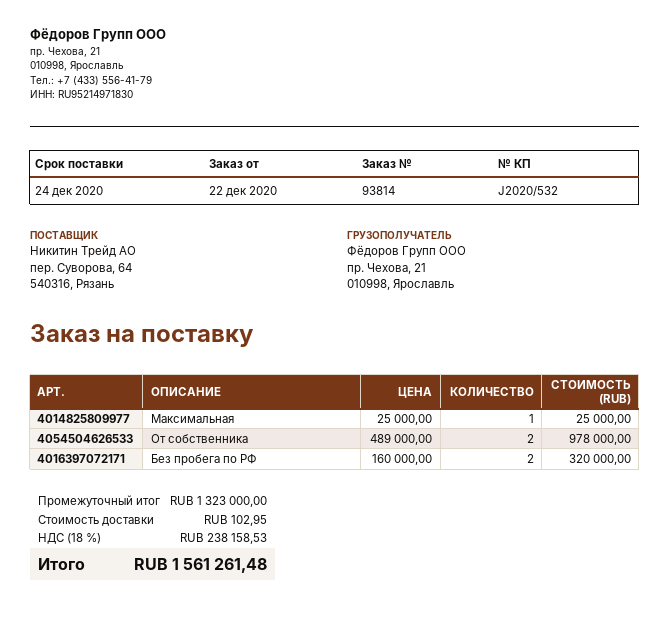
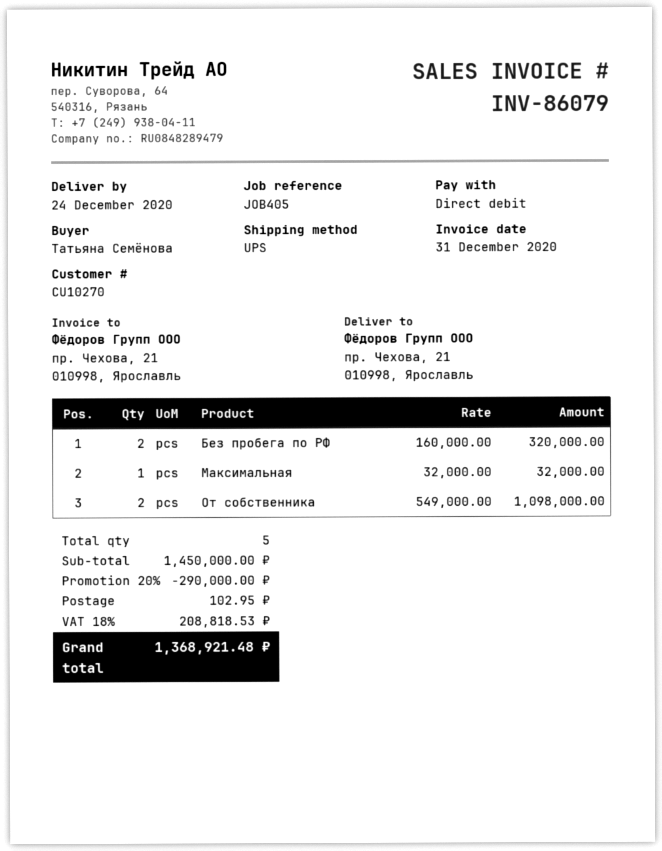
Максимальная: 1 x 25000.00 = 25000.00 -> 1 x 32000.00 = 32000.00
От собственника: 2 x 489000.00 = 978000.00 -> 2 x 549000.00 = 1098000.00
subtotal: 1323000.00 -> 1450000.00
discount: none -> 20% = 290000.00
tax: 18% = 238158.53 -> 18% = 208818.53
total: 1561261.48 -> 1368921.48

